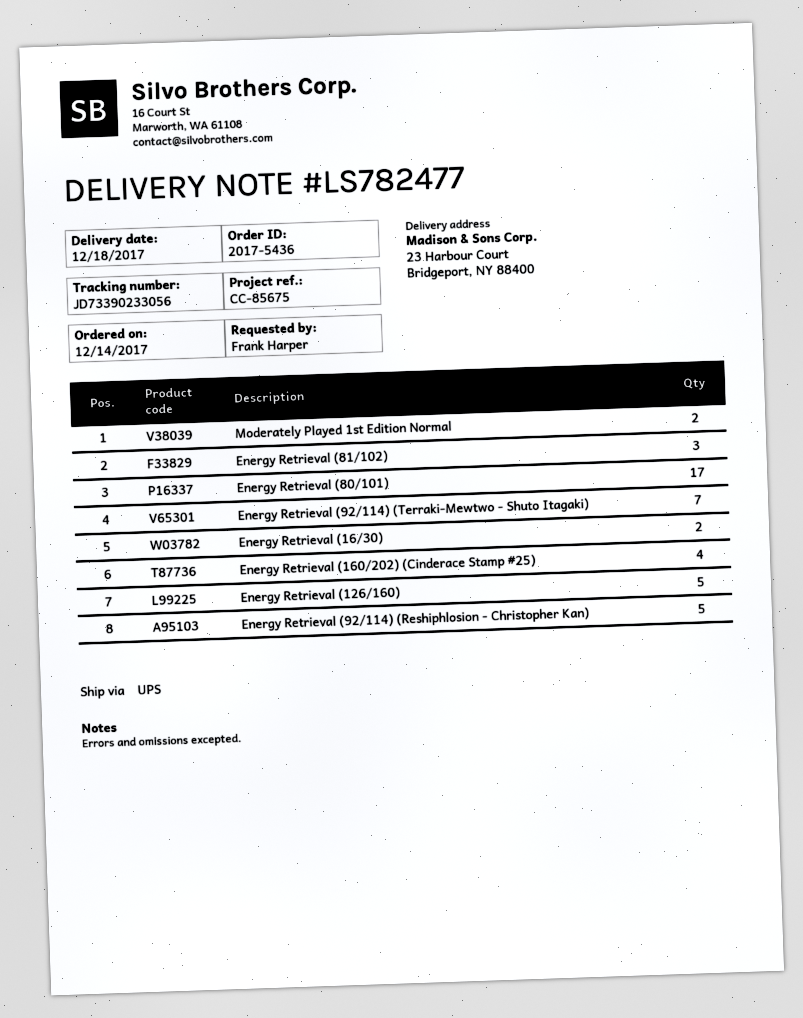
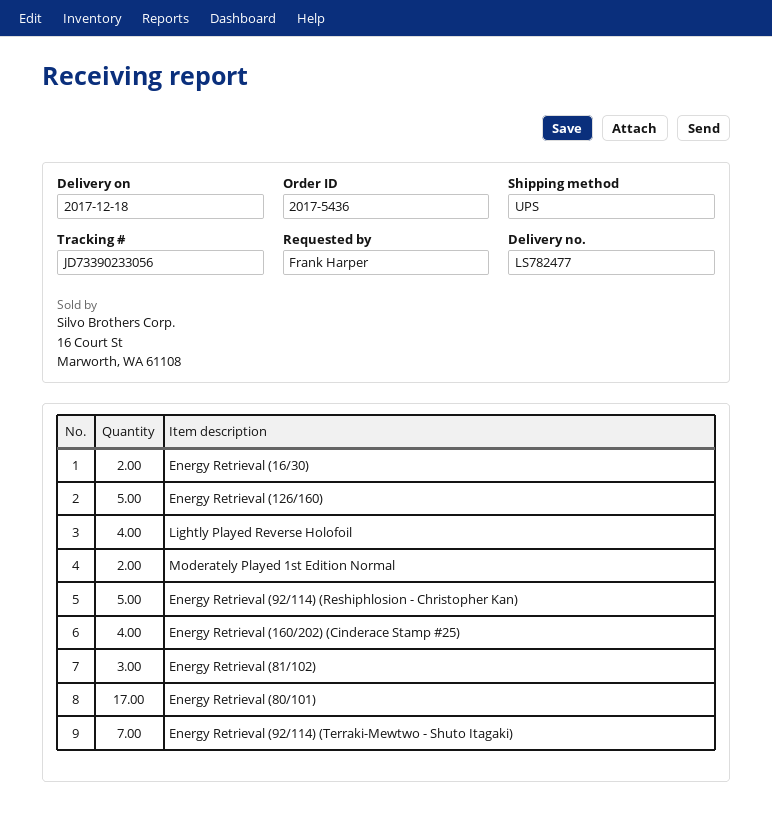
Lightly Played Reverse Holofoil: none -> 4

